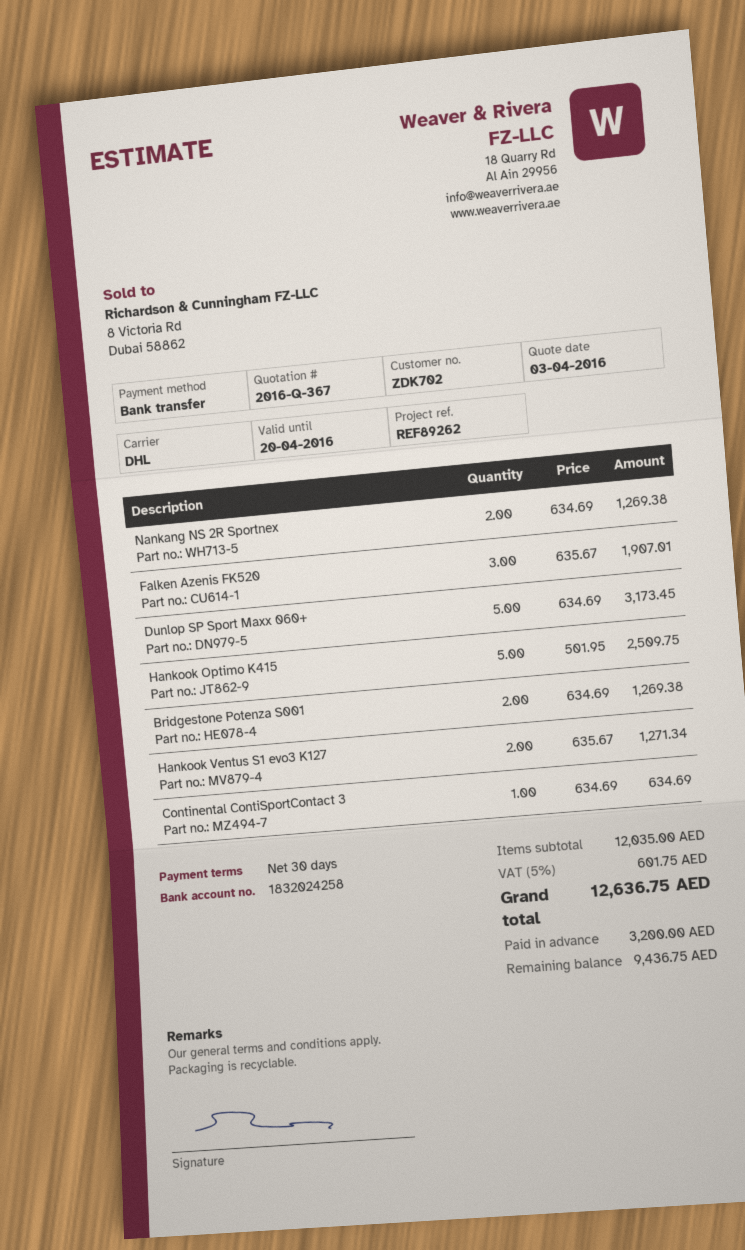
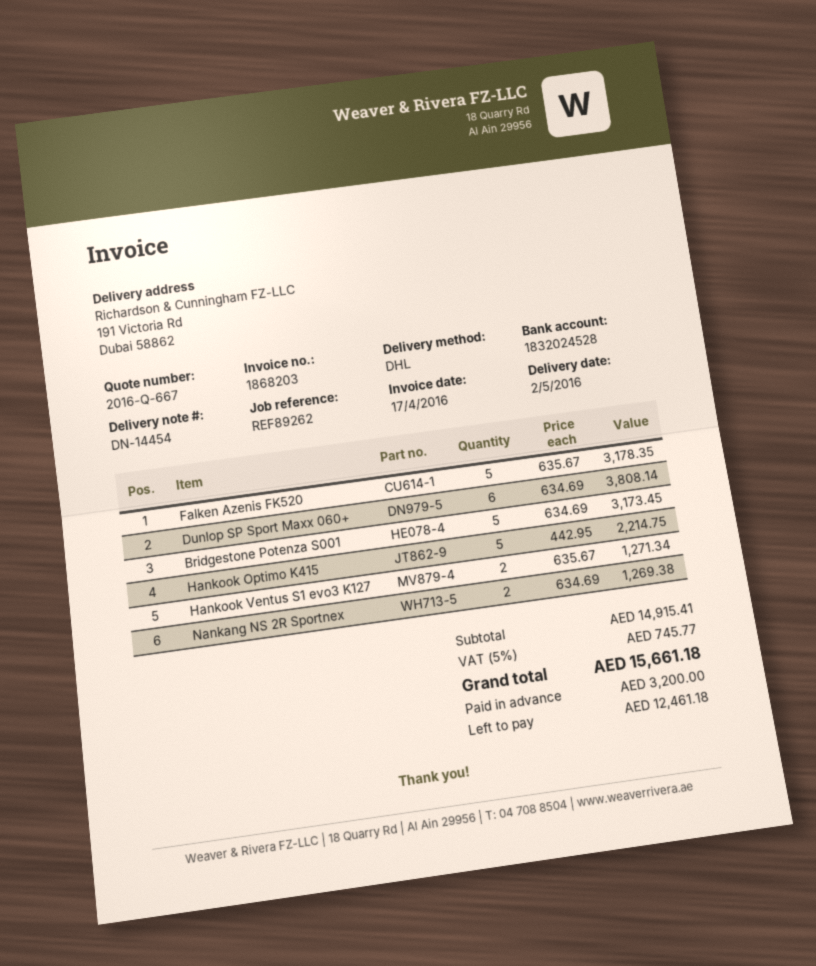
quote number: 2016-Q-367 -> 2016-Q-667
bank account: 1832024258 -> 1832024528
Falken Azenis FK520: 3 x 635.67 = 1907.01 -> 5 x 635.67 = 3178.35
Dunlop SP Sport Maxx 060+: 5 x 634.69 = 3173.45 -> 6 x 634.69 = 3808.14
Hankook Optimo K415: 5 x 501.95 = 2509.75 -> 5 x 442.95 = 2214.75
Bridgestone Potenza S001: 2 x 634.69 = 1269.38 -> 5 x 634.69 = 3173.45
Continental ContiSportContact 3: 1 x 634.69 = 634.69 -> none
subtotal: 12035.00 -> 14915.41
tax: 5% = 601.75 -> 5% = 745.77
total: 12636.75 -> 15661.18
balance: 9436.75 -> 12461.18

